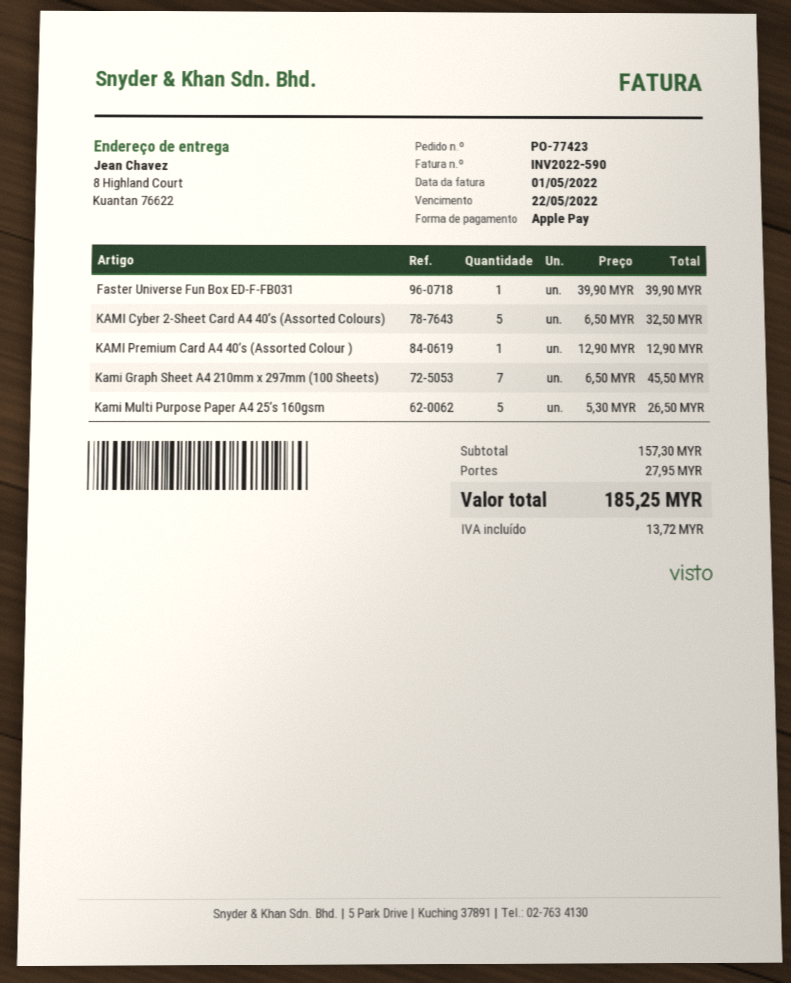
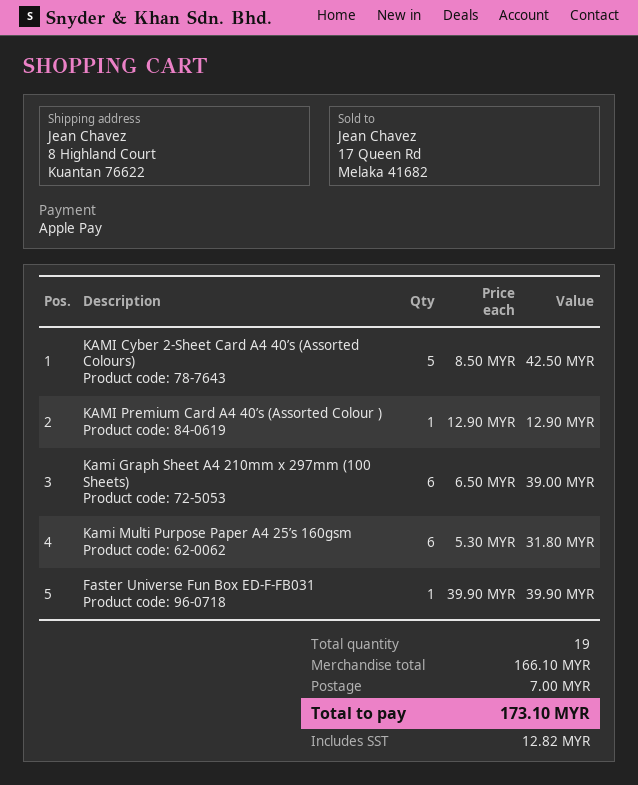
KAMI Cyber 2-Sheet Card A4 40’s (Assorted Colours): 5 x 6.50 = 32.50 -> 5 x 8.50 = 42.50
Kami Graph Sheet A4 210mm x 297mm (100 Sheets): 7 x 6.50 = 45.50 -> 6 x 6.50 = 39.00
Kami Multi Purpose Paper A4 25’s 160gsm: 5 x 5.30 = 26.50 -> 6 x 5.30 = 31.80
subtotal: 157.30 -> 166.10
shipping: 27.95 -> 7.00
tax: 13.72 -> 12.82
total: 185.25 -> 173.10

